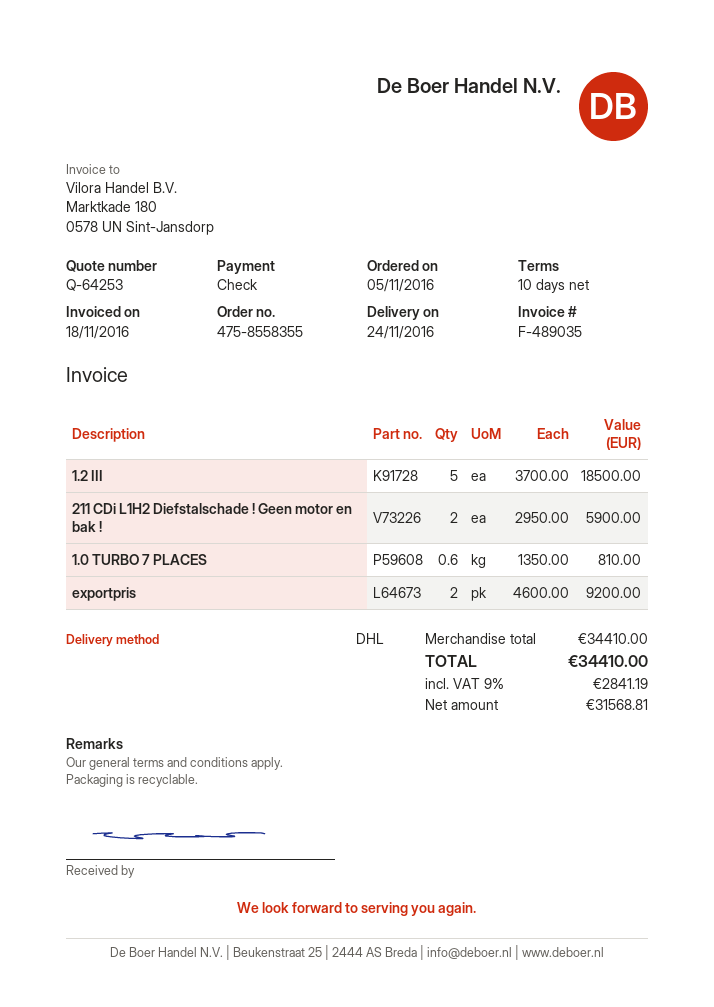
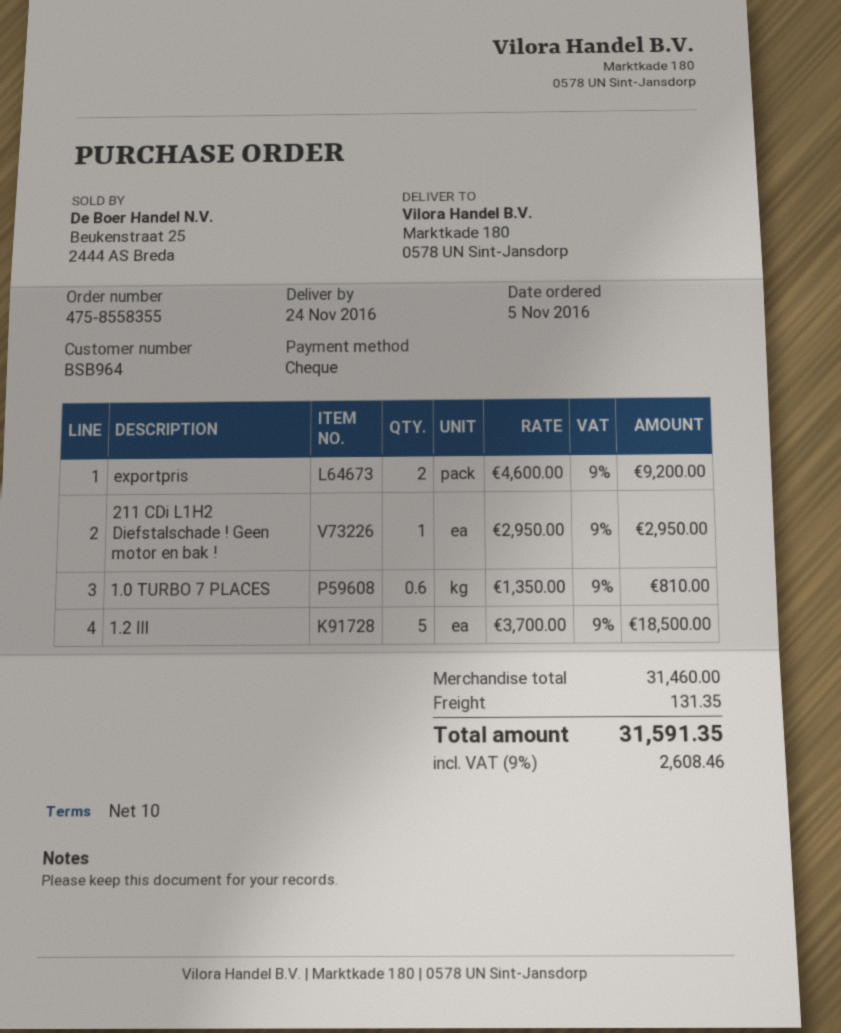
211 CDi L1H2 Diefstalschade ! Geen motor en bak !: 2 x 2950.00 = 5900.00 -> 1 x 2950.00 = 2950.00
subtotal: 34410.00 -> 31460.00
shipping: none -> 131.35
tax: 9% = 2841.19 -> 9% = 2608.46
total: 34410.00 -> 31591.35

